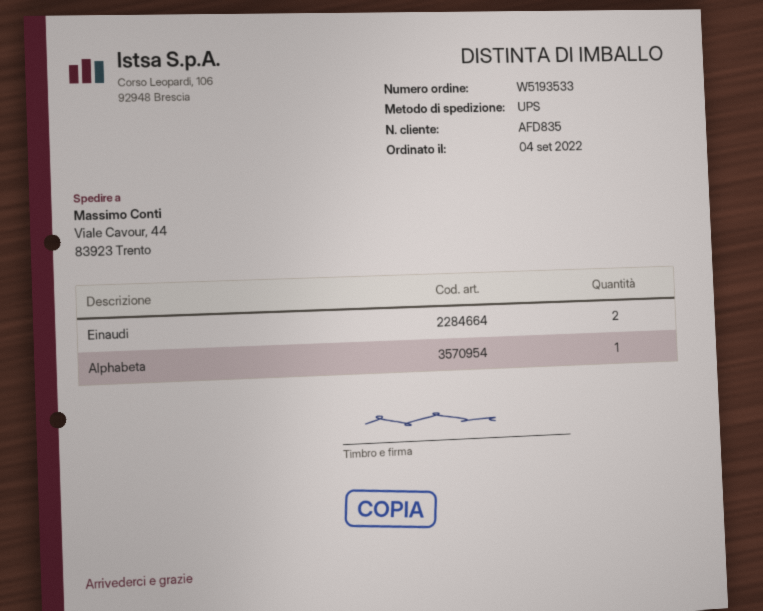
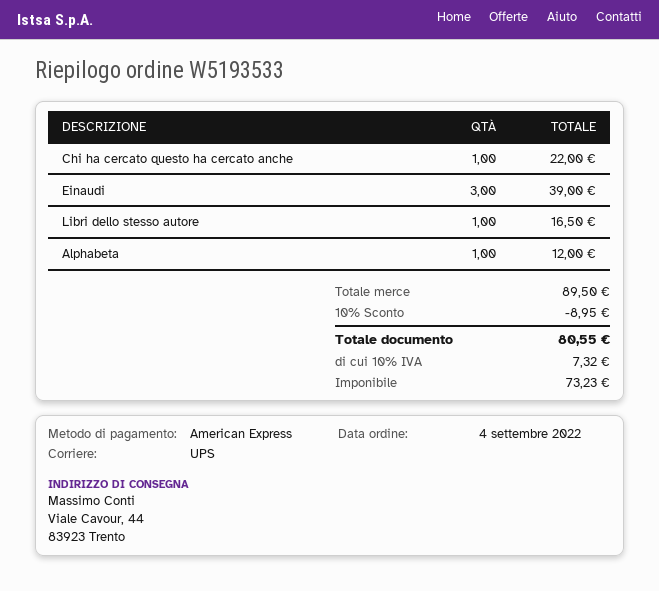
Einaudi: 2 -> 3
Chi ha cercato questo ha cercato anche: none -> 1
Libri dello stesso autore: none -> 1

